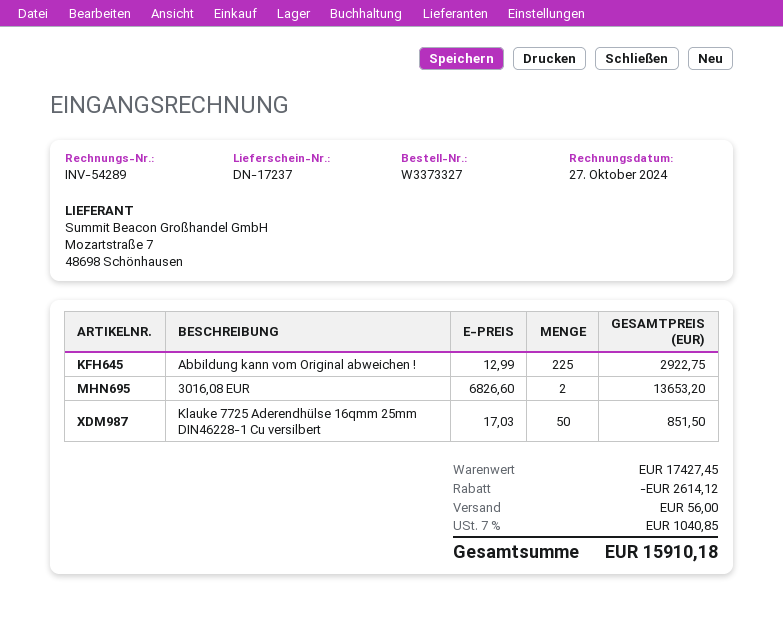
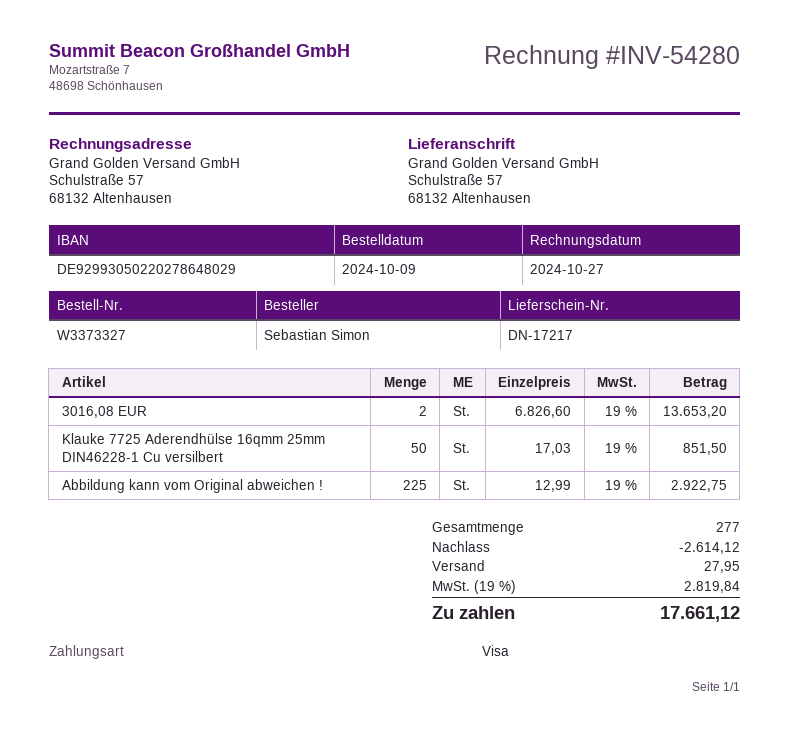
delivery note number: DN-17237 -> DN-17217
invoice number: INV-54289 -> INV-54280
shipping: 56.00 -> 27.95
tax: 7% = 1040.85 -> 19% = 2819.84
total: 15910.18 -> 17661.12

